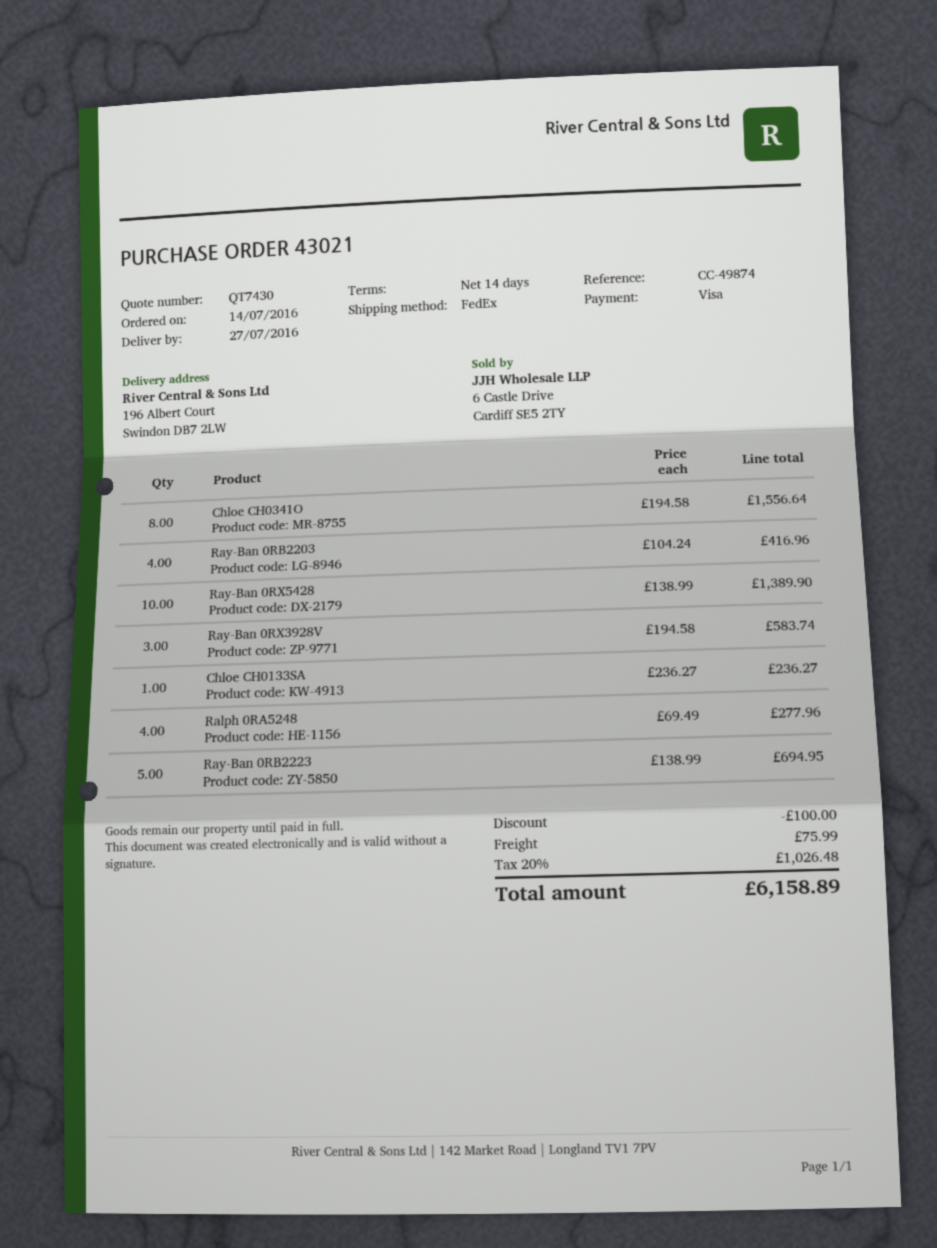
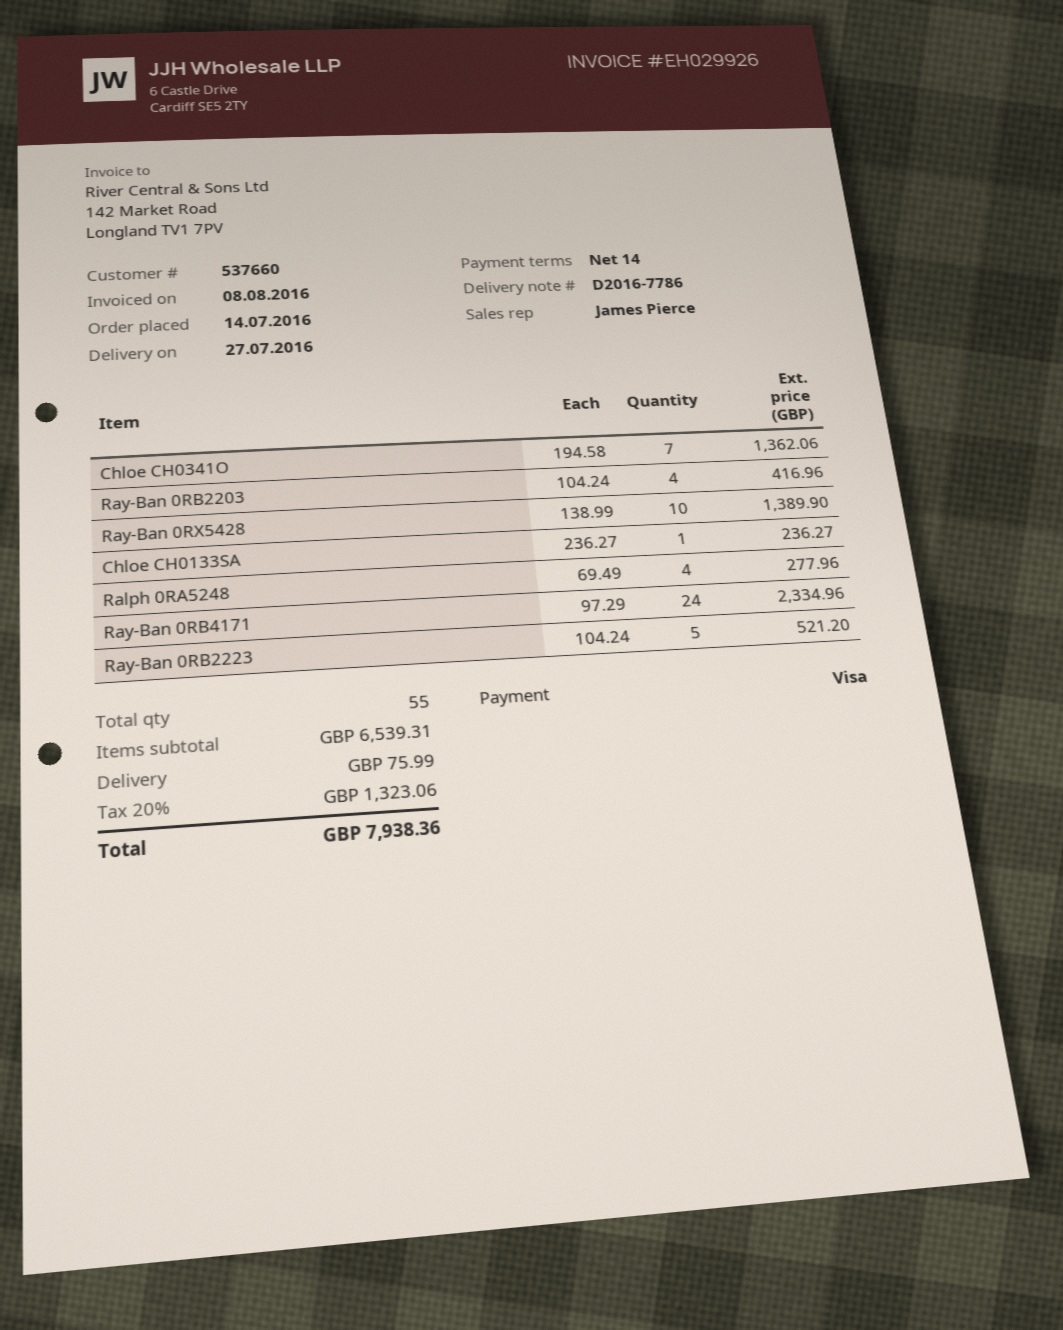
Chloe CH0341O: 8 x 194.58 = 1556.64 -> 7 x 194.58 = 1362.06
Ray-Ban 0RX3928V: 3 x 194.58 = 583.74 -> none
Ray-Ban 0RB2223: 5 x 138.99 = 694.95 -> 5 x 104.24 = 521.20
Ray-Ban 0RB4171: none -> 24 x 97.29 = 2334.96
discount: 100.00 -> none
tax: 20% = 1026.48 -> 20% = 1323.06
total: 6158.89 -> 7938.36

